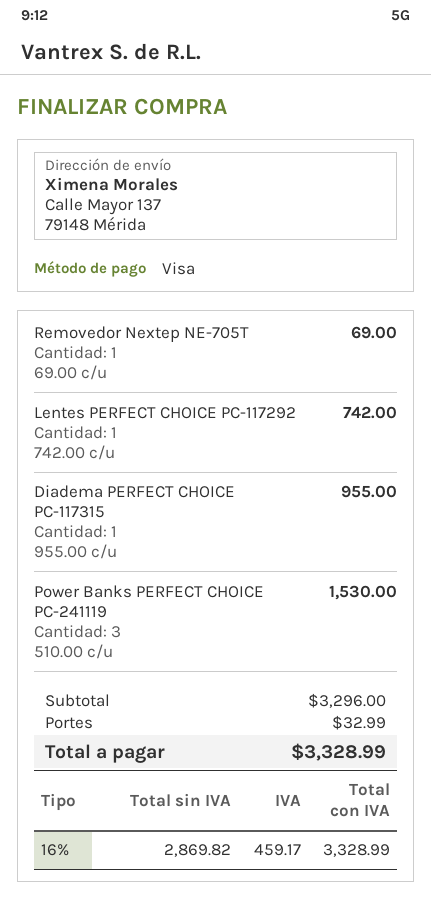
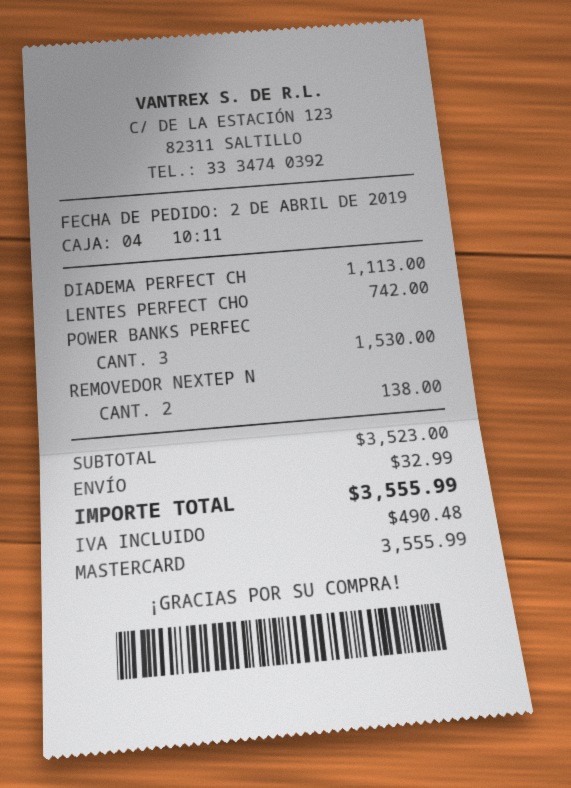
payment method: Visa -> Mastercard
Removedor Nextep NE-705T: 1 for 69.00 -> 2 for 138.00
Diadema PERFECT CHOICE PC-117315: 1 for 955.00 -> 1 for 1113.00
subtotal: 3296.00 -> 3523.00
tax: 459.17 -> 490.48
total: 3328.99 -> 3555.99

